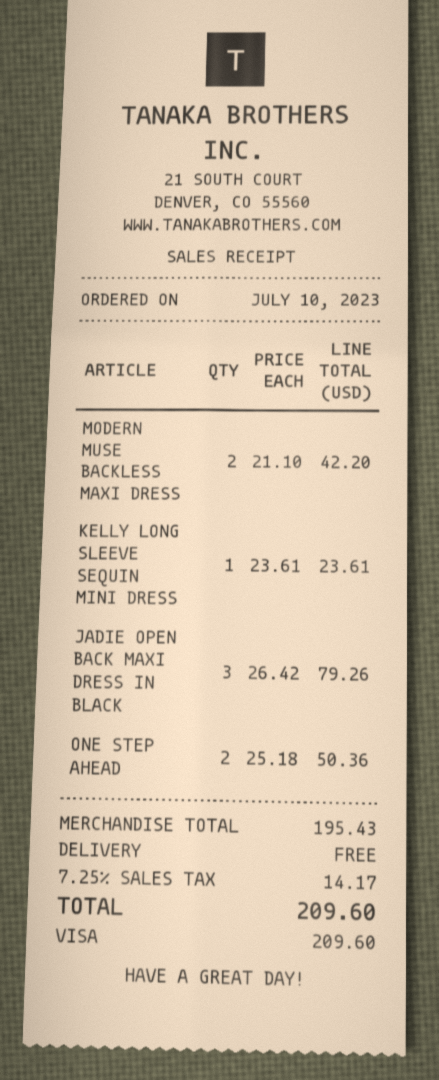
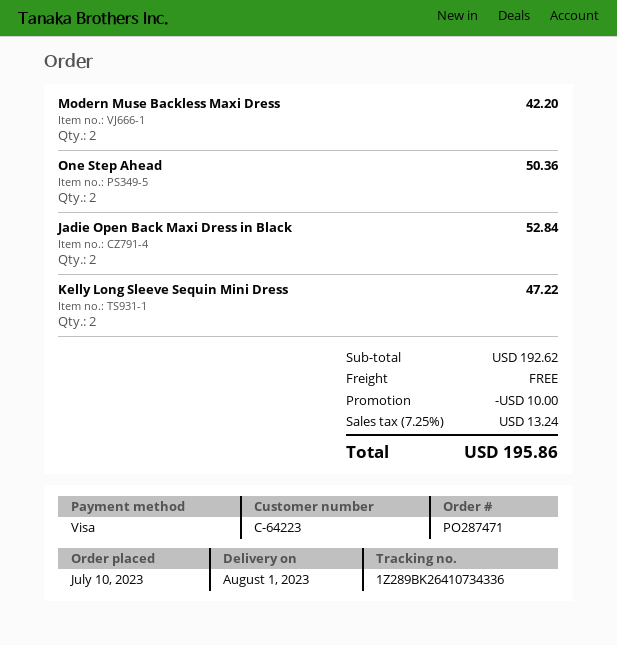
KELLY LONG SLEEVE SEQUIN MINI DRESS: 1 for 23.61 -> 2 for 47.22
JADIE OPEN BACK MAXI DRESS IN BLACK: 3 for 79.26 -> 2 for 52.84
subtotal: 195.43 -> 192.62
discount: none -> 10.00
tax: 7.25% = 14.17 -> 7.25% = 13.24
total: 209.60 -> 195.86

